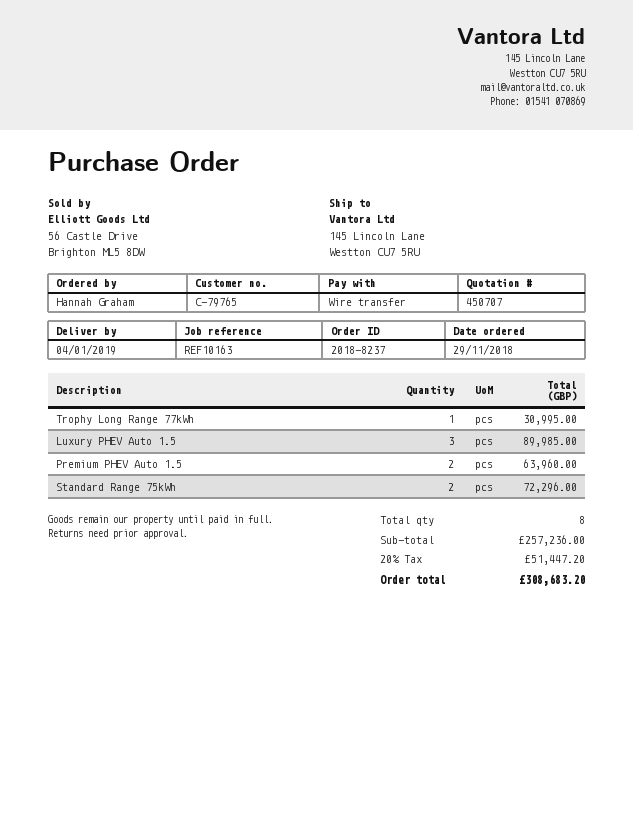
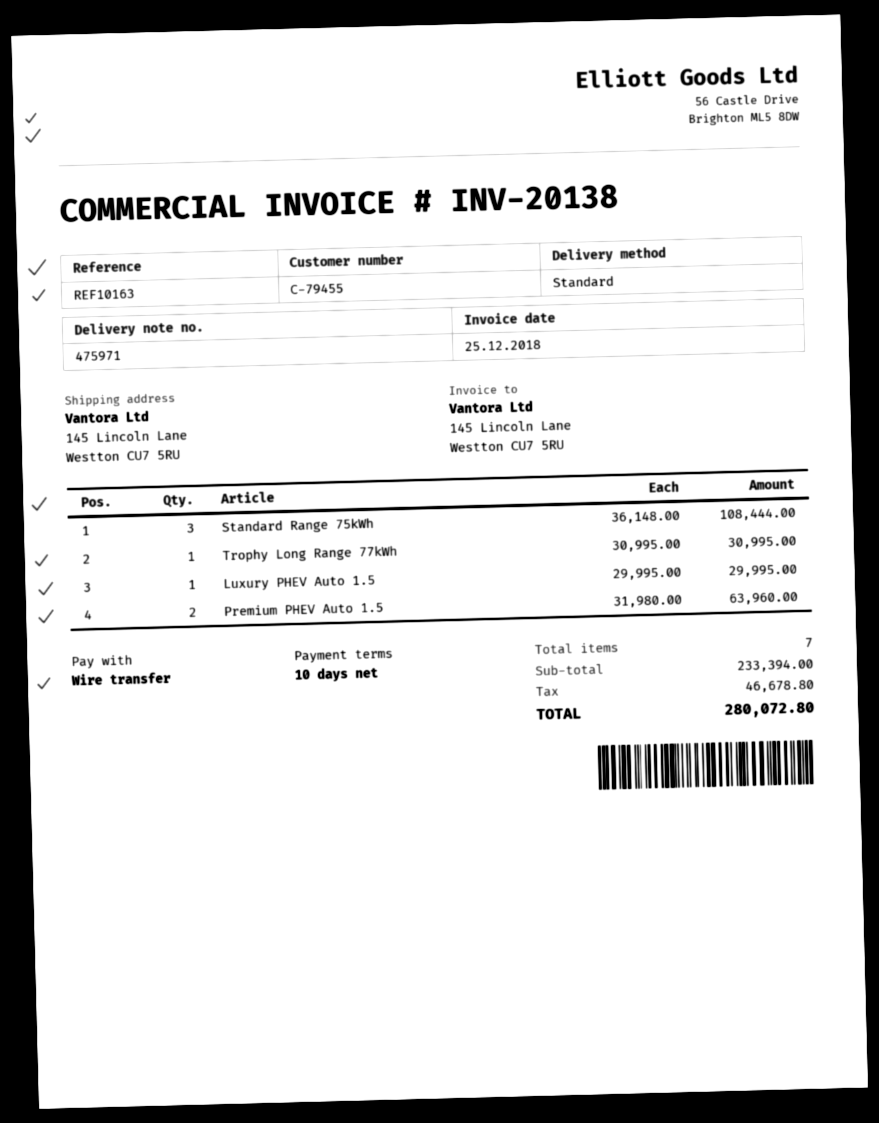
customer number: C-79765 -> C-79455
Luxury PHEV Auto 1.5: 3 for 89985.00 -> 1 for 29995.00
Standard Range 75kWh: 2 for 72296.00 -> 3 for 108444.00
total quantity: 8 -> 7
subtotal: 257236.00 -> 233394.00
tax: 51447.20 -> 46678.80
total: 308683.20 -> 280072.80

